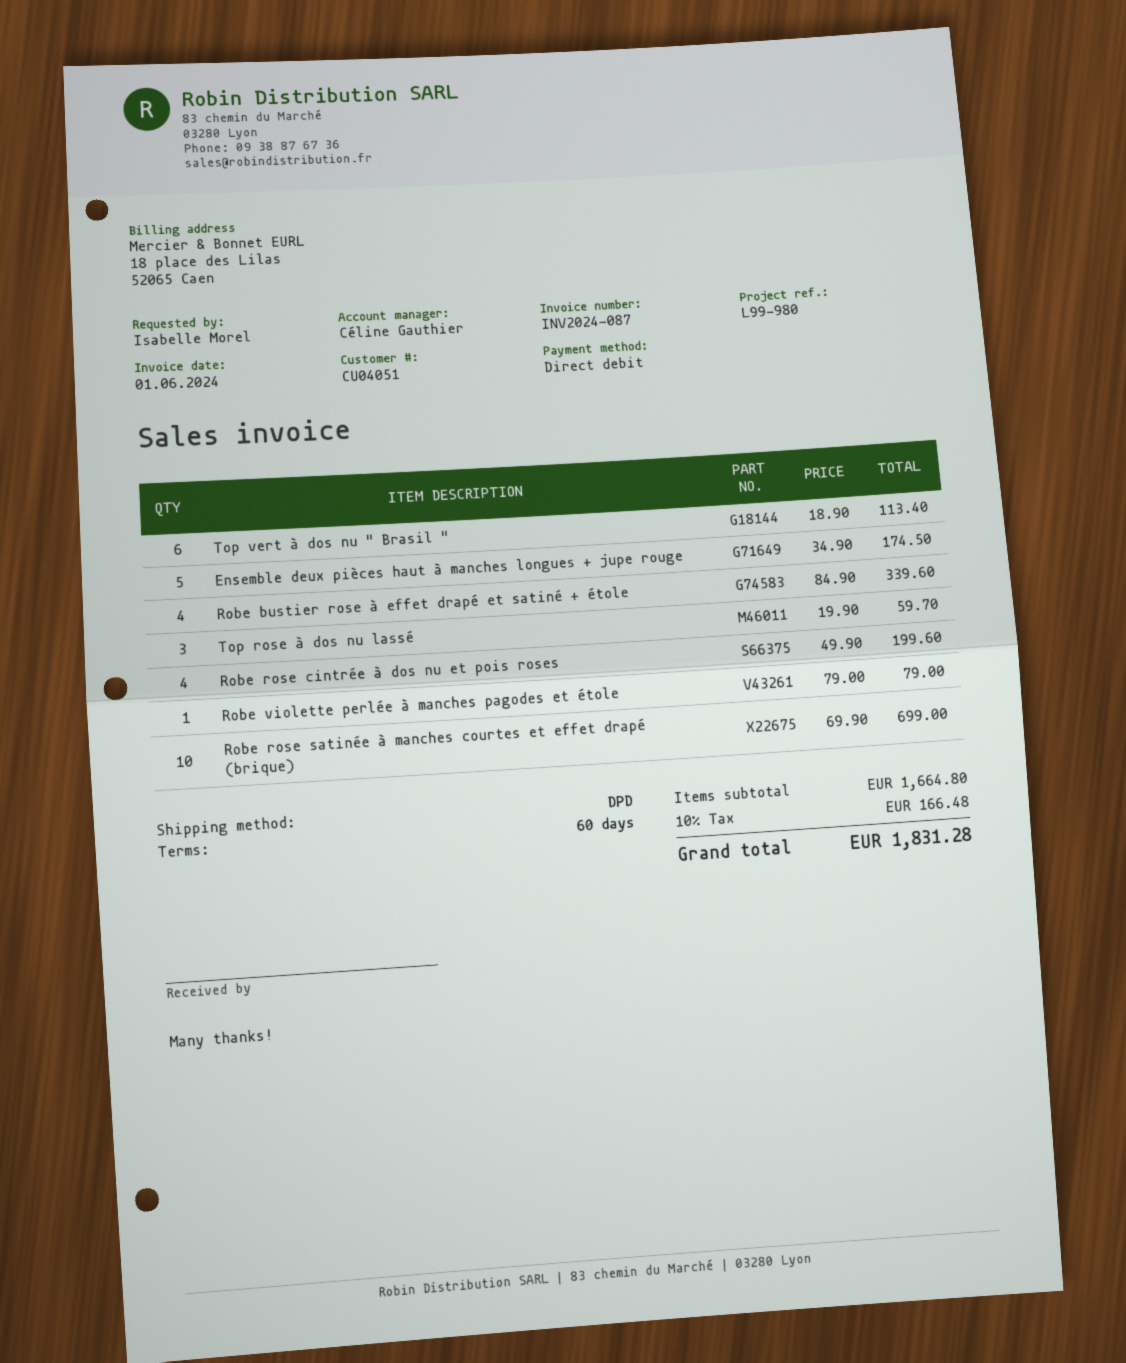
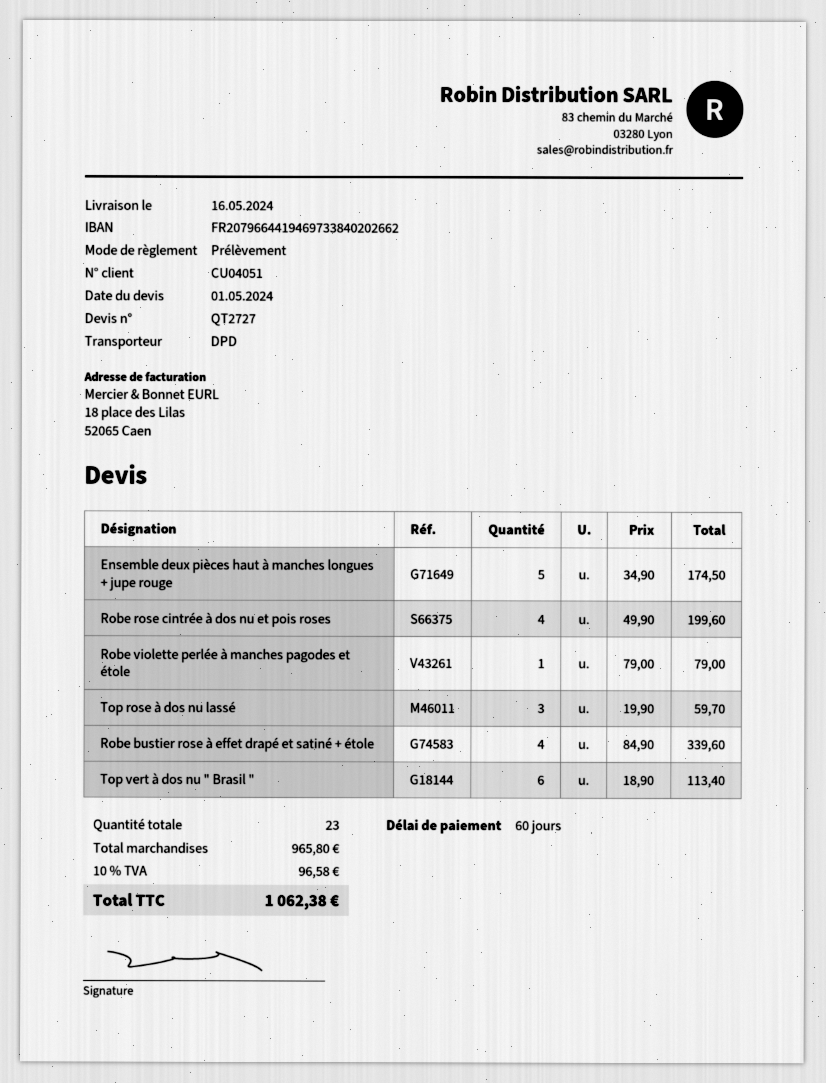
Robe rose satinée à manches courtes et effet drapé (brique): 10 x 69.90 = 699.00 -> none
subtotal: 1664.80 -> 965.80
tax: 10% = 166.48 -> 10% = 96.58
total: 1831.28 -> 1062.38

